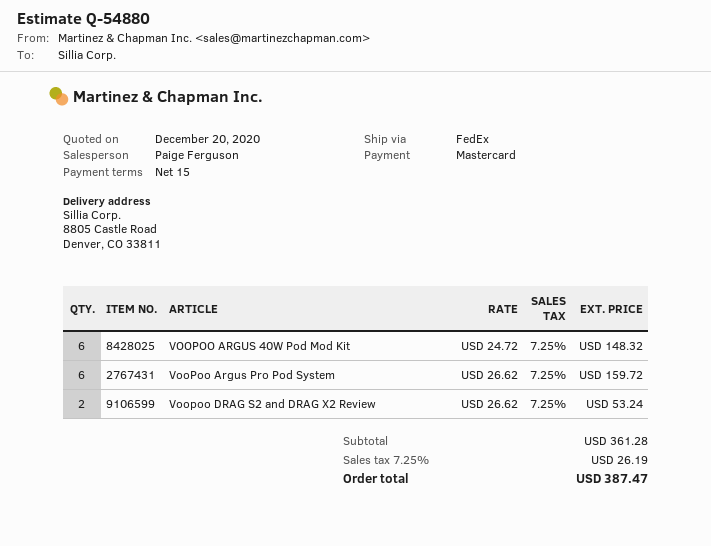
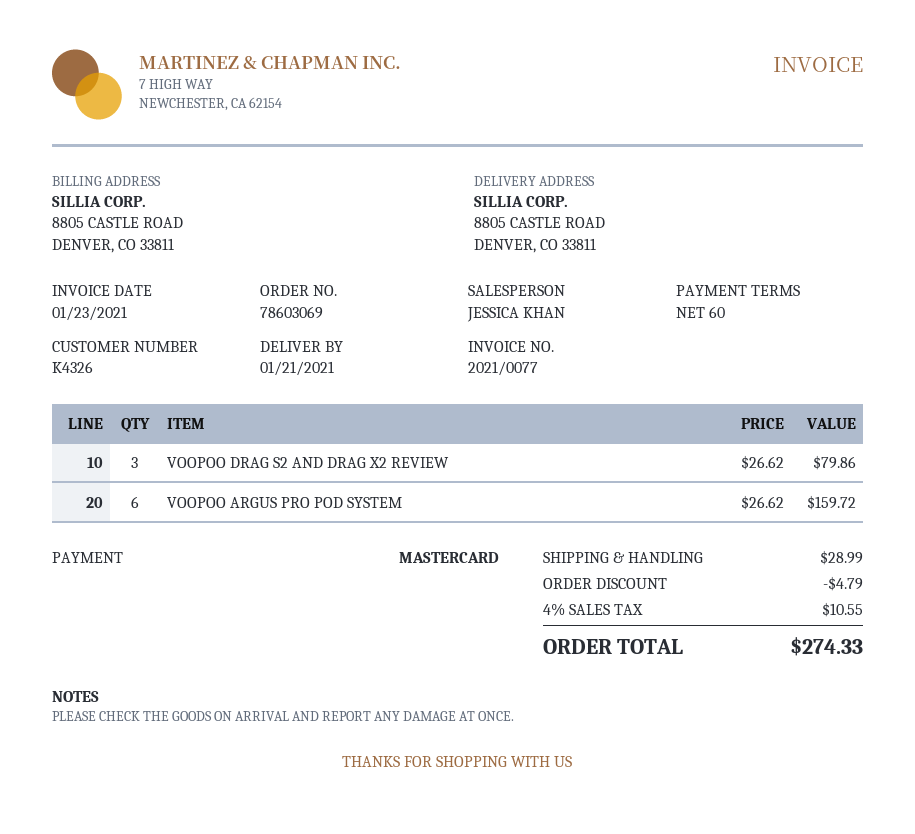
payment terms: 15 days -> 60 days
sales rep: Paige Ferguson -> JESSICA KHAN
VOOPOO ARGUS 40W Pod Mod Kit: 6 x 24.72 = 148.32 -> none
Voopoo DRAG S2 and DRAG X2 Review: 2 x 26.62 = 53.24 -> 3 x 26.62 = 79.86
discount: none -> 4.79
shipping: none -> 28.99
tax: 7.25% = 26.19 -> 4% = 10.55
total: 387.47 -> 274.33

